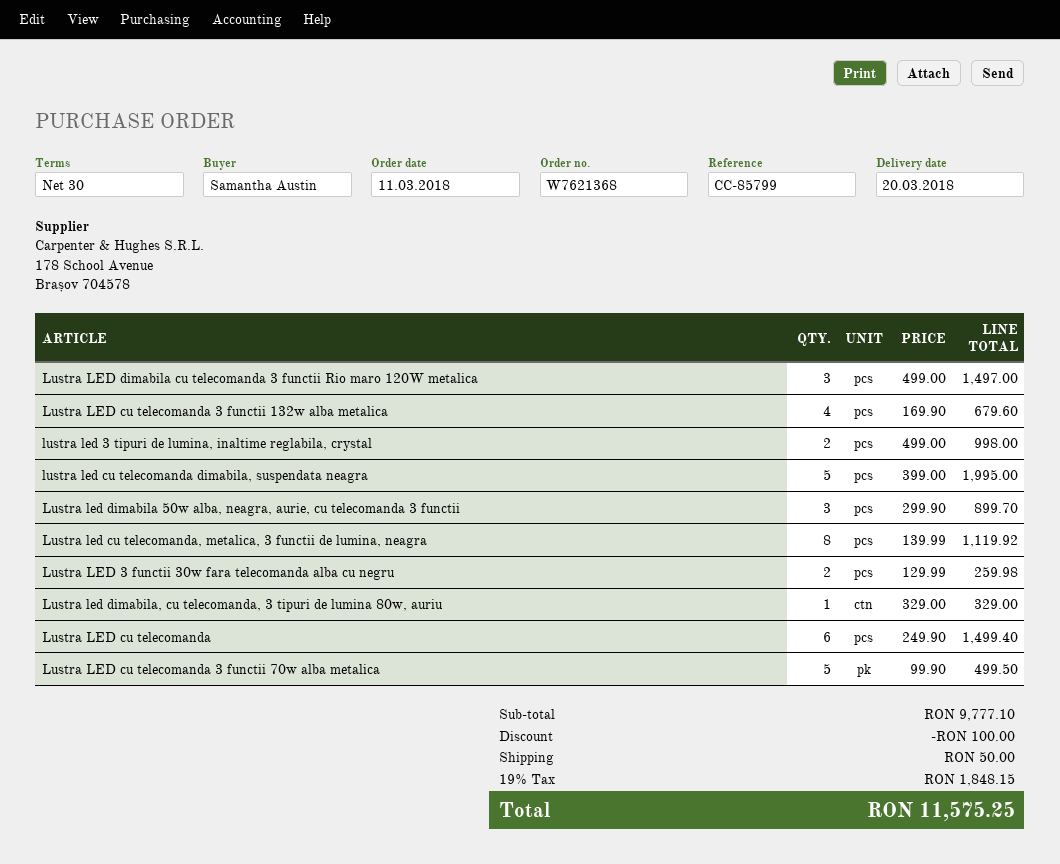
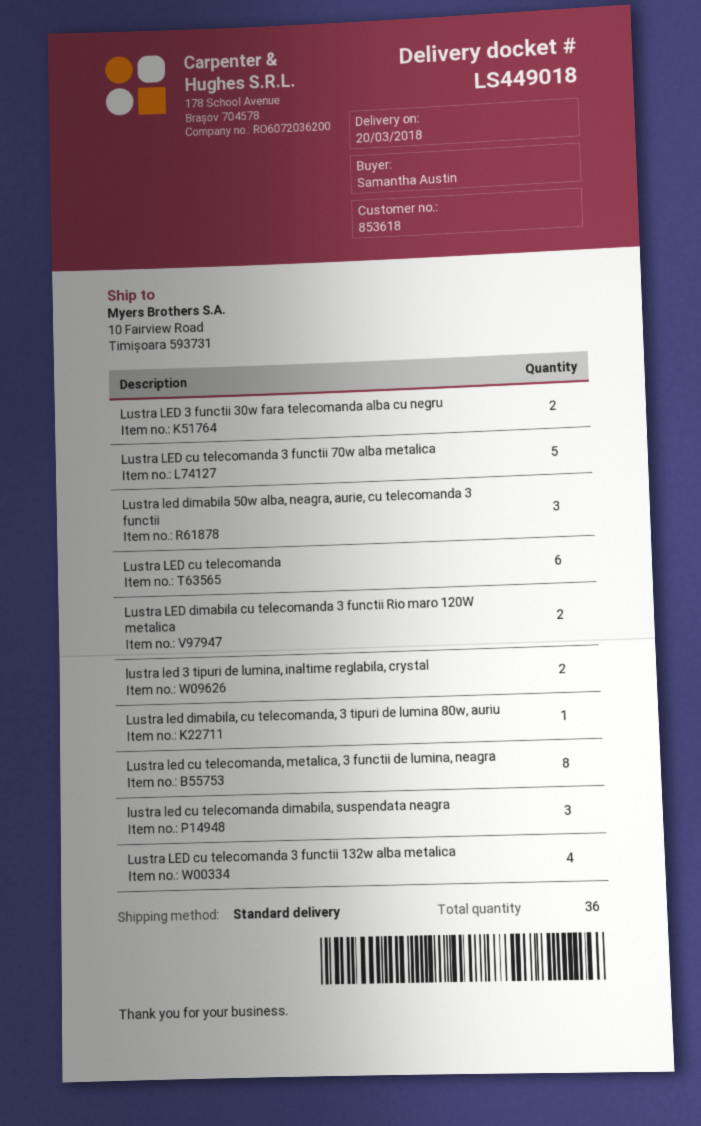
Lustra LED dimabila cu telecomanda 3 functii Rio maro 120W metalica: 3 -> 2
lustra led cu telecomanda dimabila, suspendata neagra: 5 -> 3

